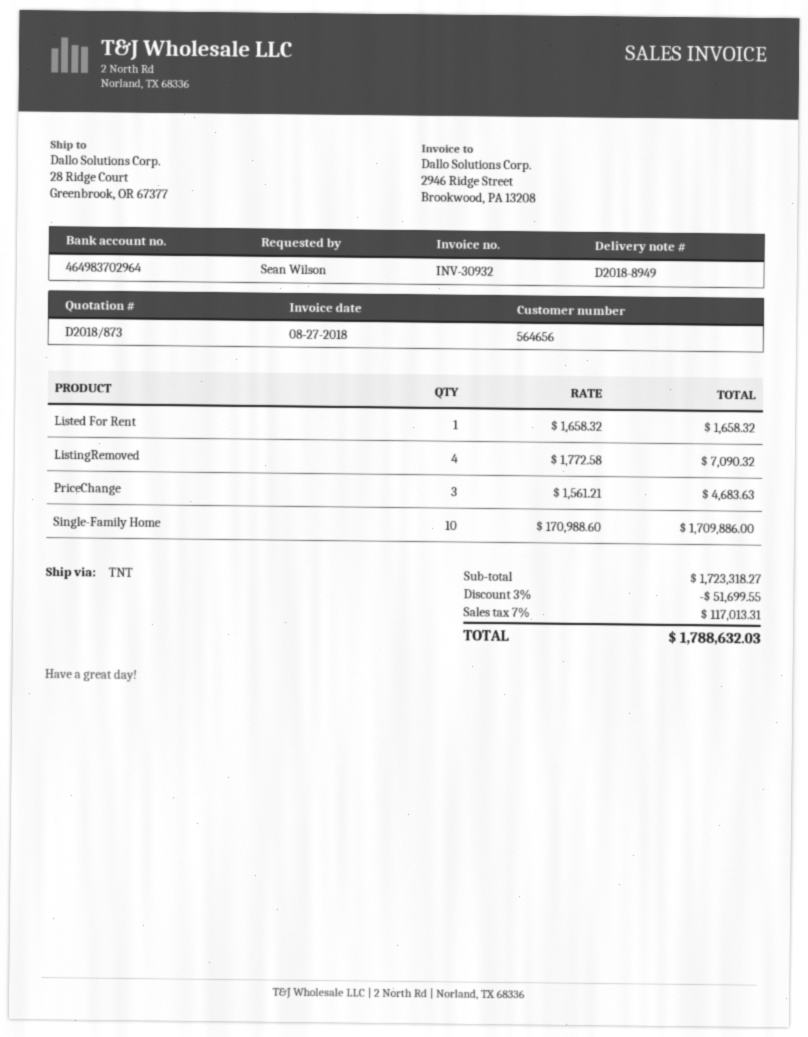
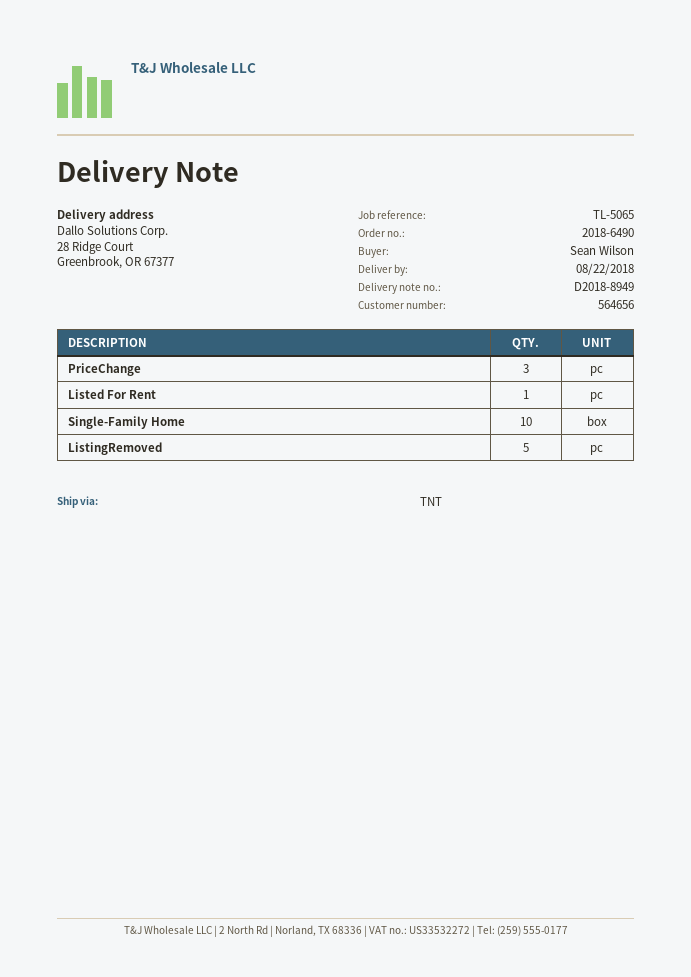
ListingRemoved: 4 -> 5

